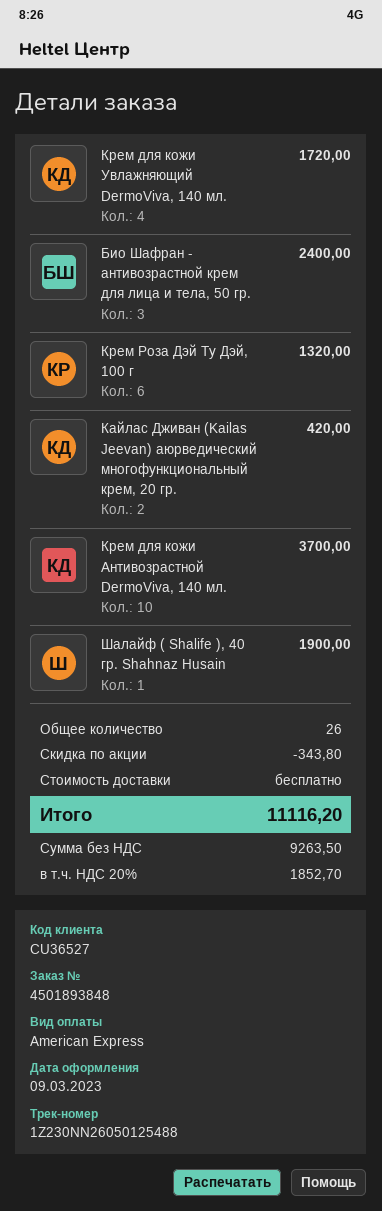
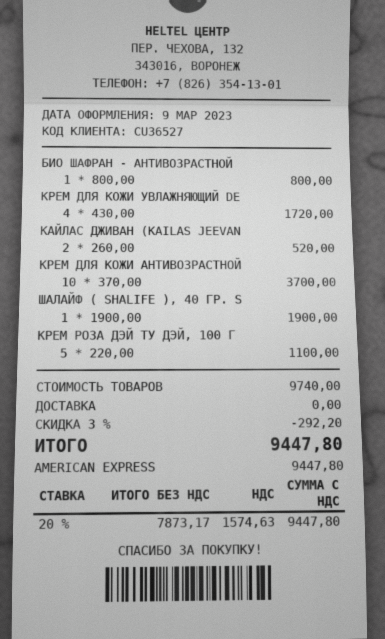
Био Шафран - антивозрастной крем для лица и тела, 50 гр.: 3 for 2400.00 -> 1 for 800.00
Крем Роза Дэй Ту Дэй, 100 г: 6 for 1320.00 -> 5 for 1100.00
Кайлас Дживан (Kailas Jeevan) аюрведический многофункциональный крем, 20 гр.: 2 for 420.00 -> 2 for 520.00
discount: 343.80 -> 292.20
net: 9263.50 -> 7873.17
tax: 20% = 1852.70 -> 20% = 1574.63
total: 11116.20 -> 9447.80

